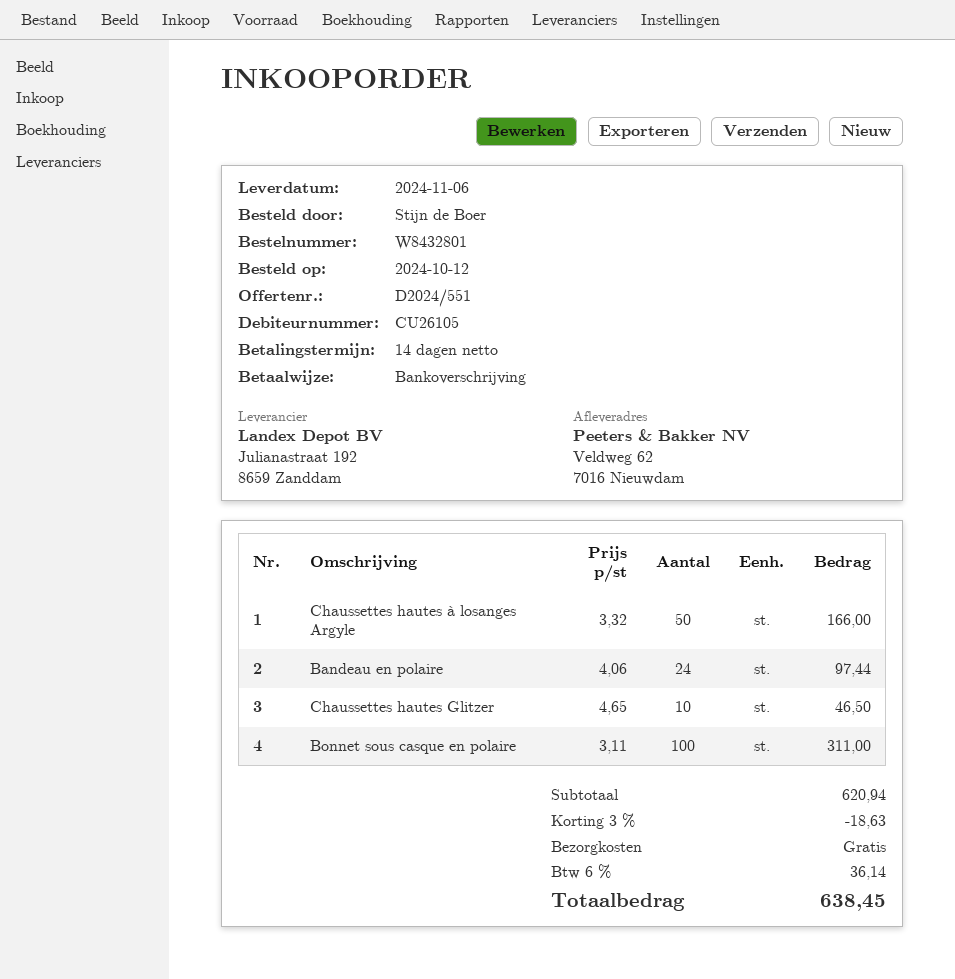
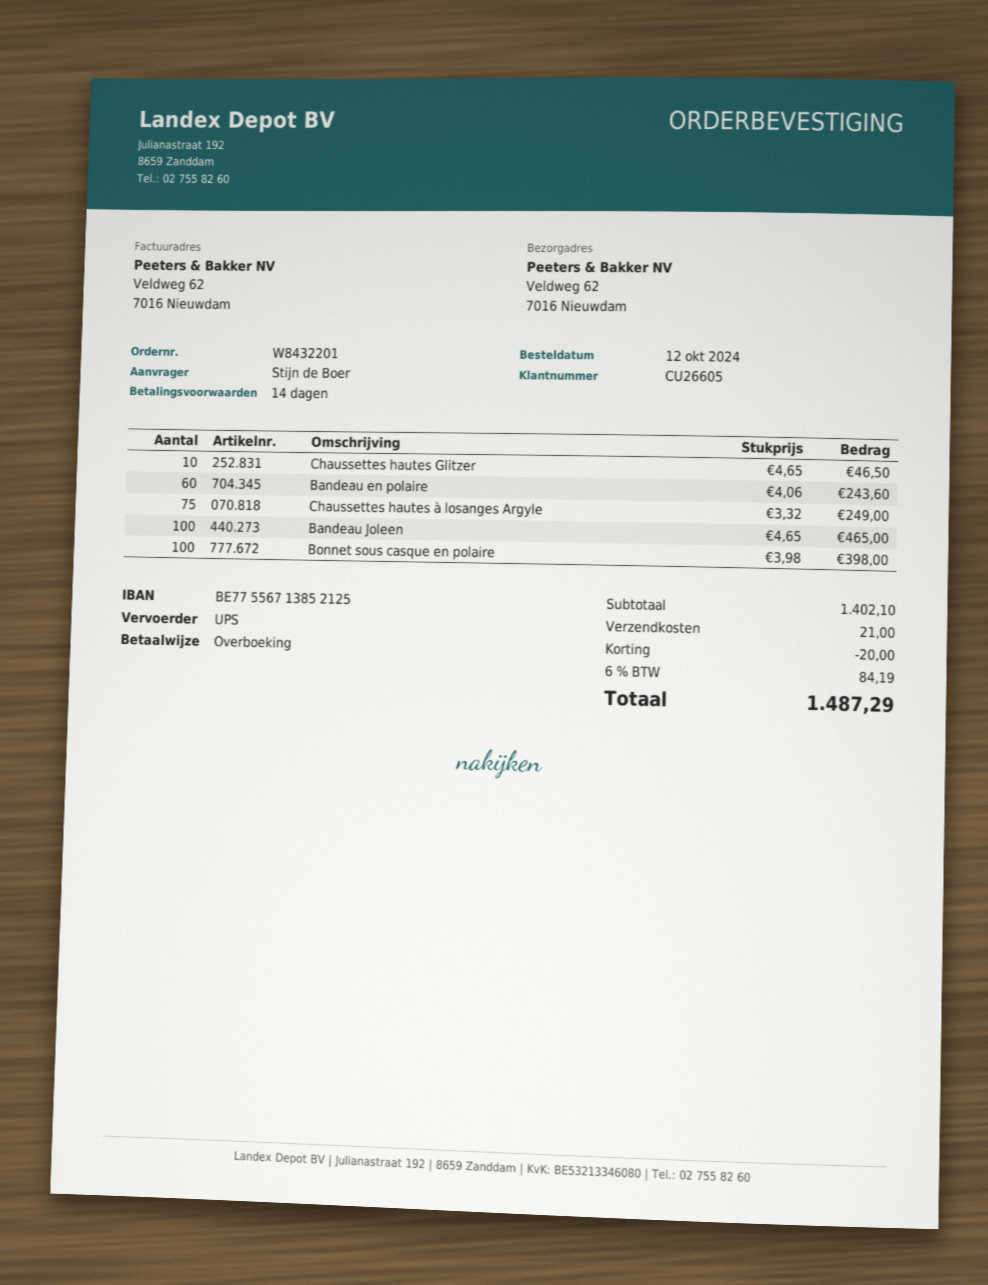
order number: W8432801 -> W8432201
customer number: CU26105 -> CU26605
Chaussettes hautes à losanges Argyle: 50 x 3.32 = 166.00 -> 75 x 3.32 = 249.00
Bandeau en polaire: 24 x 4.06 = 97.44 -> 60 x 4.06 = 243.60
Bonnet sous casque en polaire: 100 x 3.11 = 311.00 -> 100 x 3.98 = 398.00
Bandeau Joleen: none -> 100 x 4.65 = 465.00
subtotal: 620.94 -> 1402.10
discount: 18.63 -> 20.00
shipping: 0.00 -> 21.00
tax: 6% = 36.14 -> 6% = 84.19
total: 638.45 -> 1487.29

